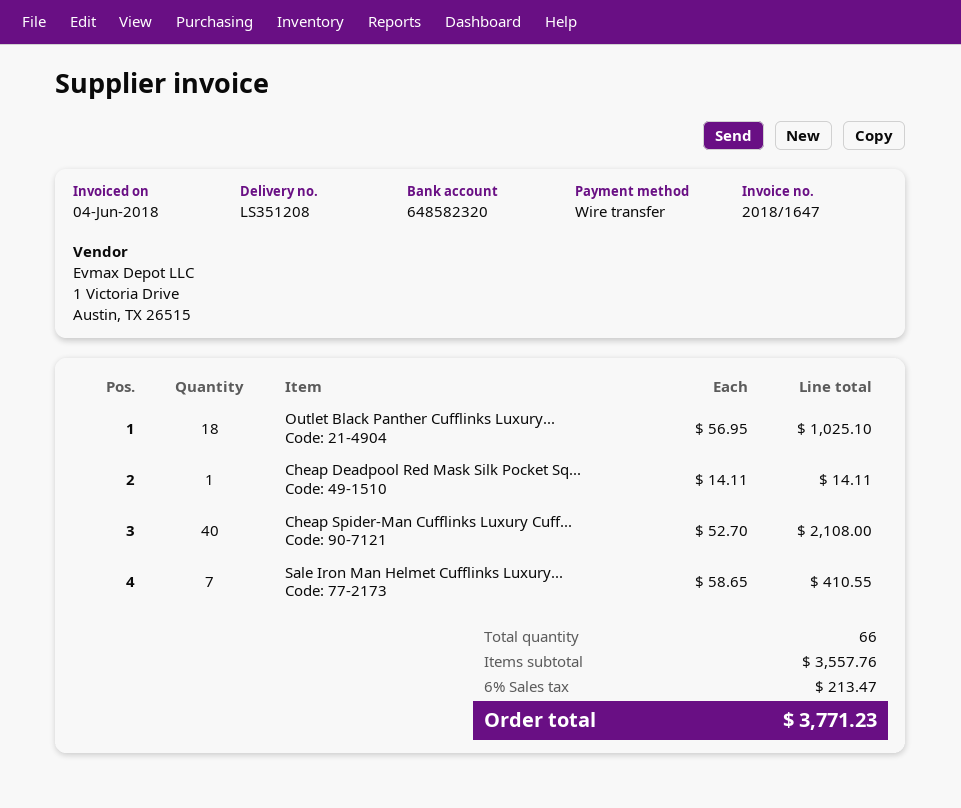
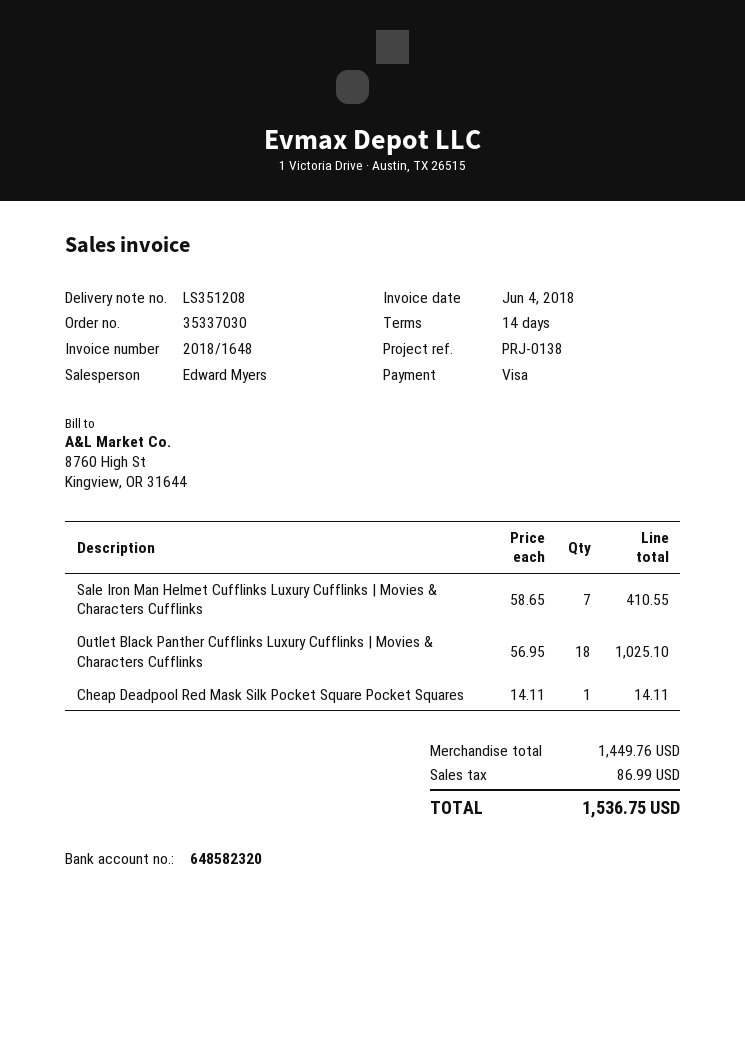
invoice number: 2018/1647 -> 2018/1648
payment method: bank transfer -> Visa
Cheap Spider-Man Cufflinks Luxury Cuff...: 40 x 52.70 = 2108.00 -> none
subtotal: 3557.76 -> 1449.76
tax: 213.47 -> 86.99
total: 3771.23 -> 1536.75

